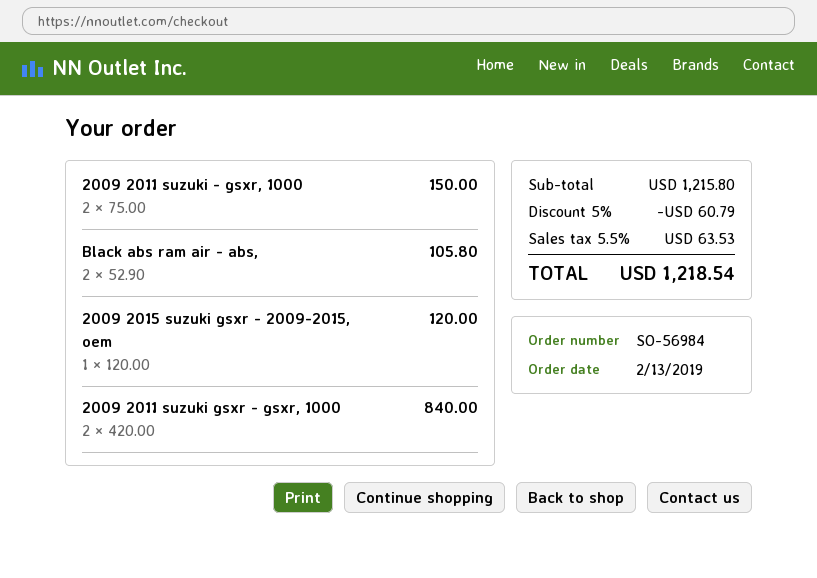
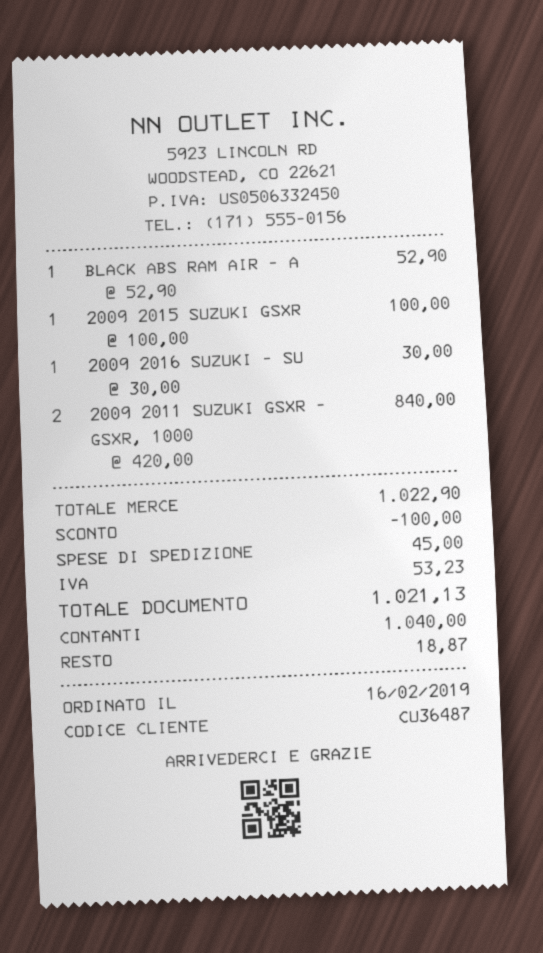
order date: 2019-02-13 -> 2019-02-16
2009 2011 suzuki - gsxr, 1000: 2 x 75.00 = 150.00 -> none
Black abs ram air - abs,: 2 x 52.90 = 105.80 -> 1 x 52.90 = 52.90
2009 2015 suzuki gsxr - 2009-2015, oem: 1 x 120.00 = 120.00 -> 1 x 100.00 = 100.00
2009 2016 SUZUKI - SU: none -> 1 x 30.00 = 30.00
subtotal: 1215.80 -> 1022.90
discount: 60.79 -> 100.00
shipping: none -> 45.00
tax: 63.53 -> 53.23
total: 1218.54 -> 1021.13

